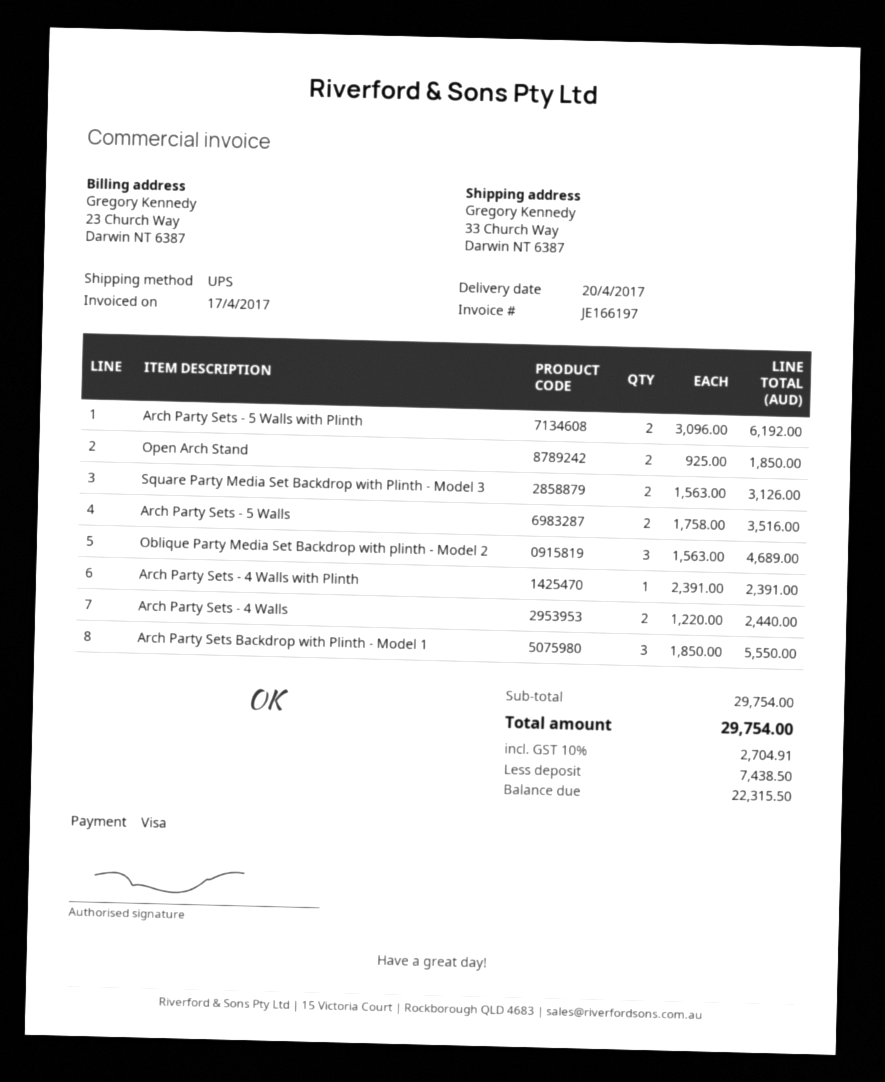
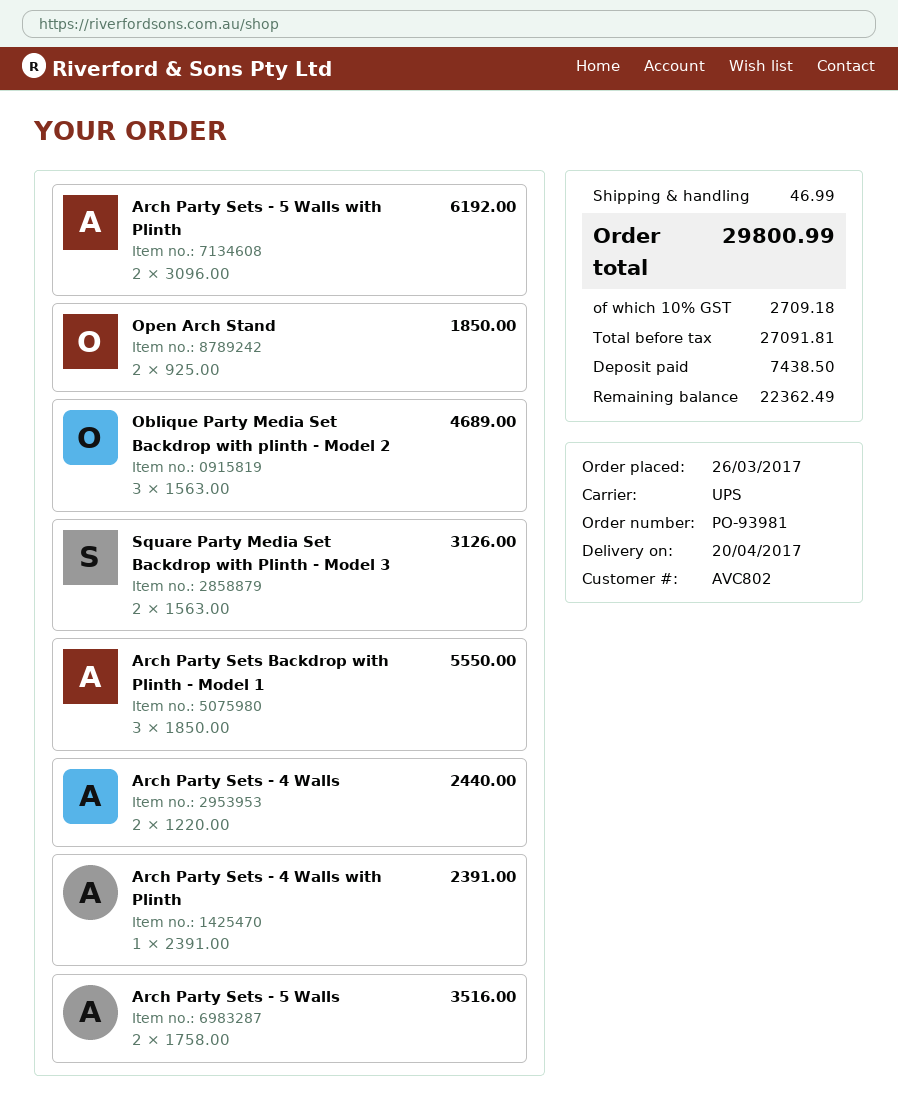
shipping: none -> 46.99
tax: 10% = 2704.91 -> 10% = 2709.18
total: 29754.00 -> 29800.99
balance: 22315.50 -> 22362.49

